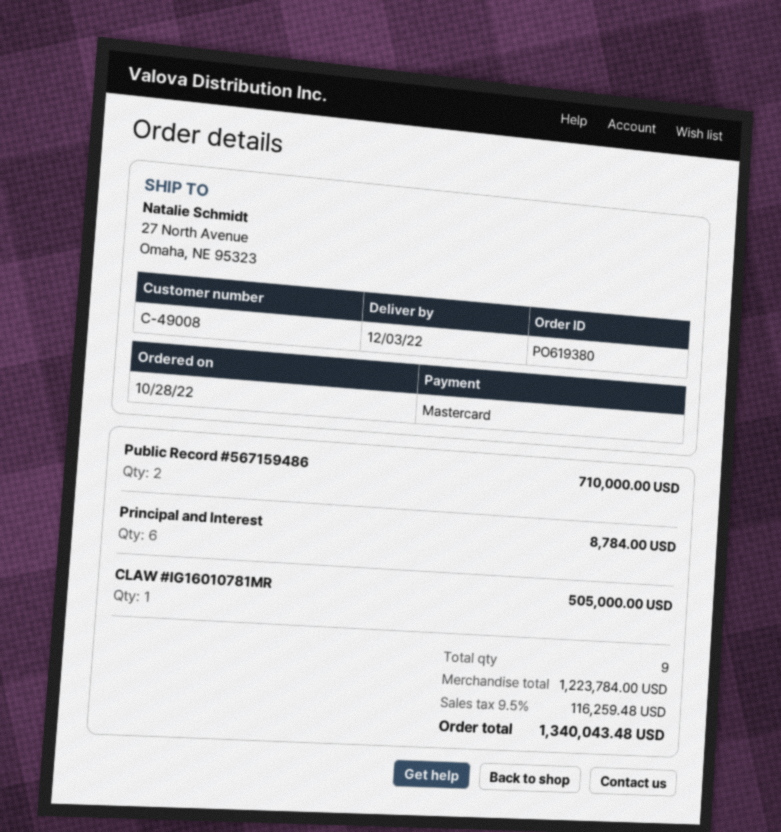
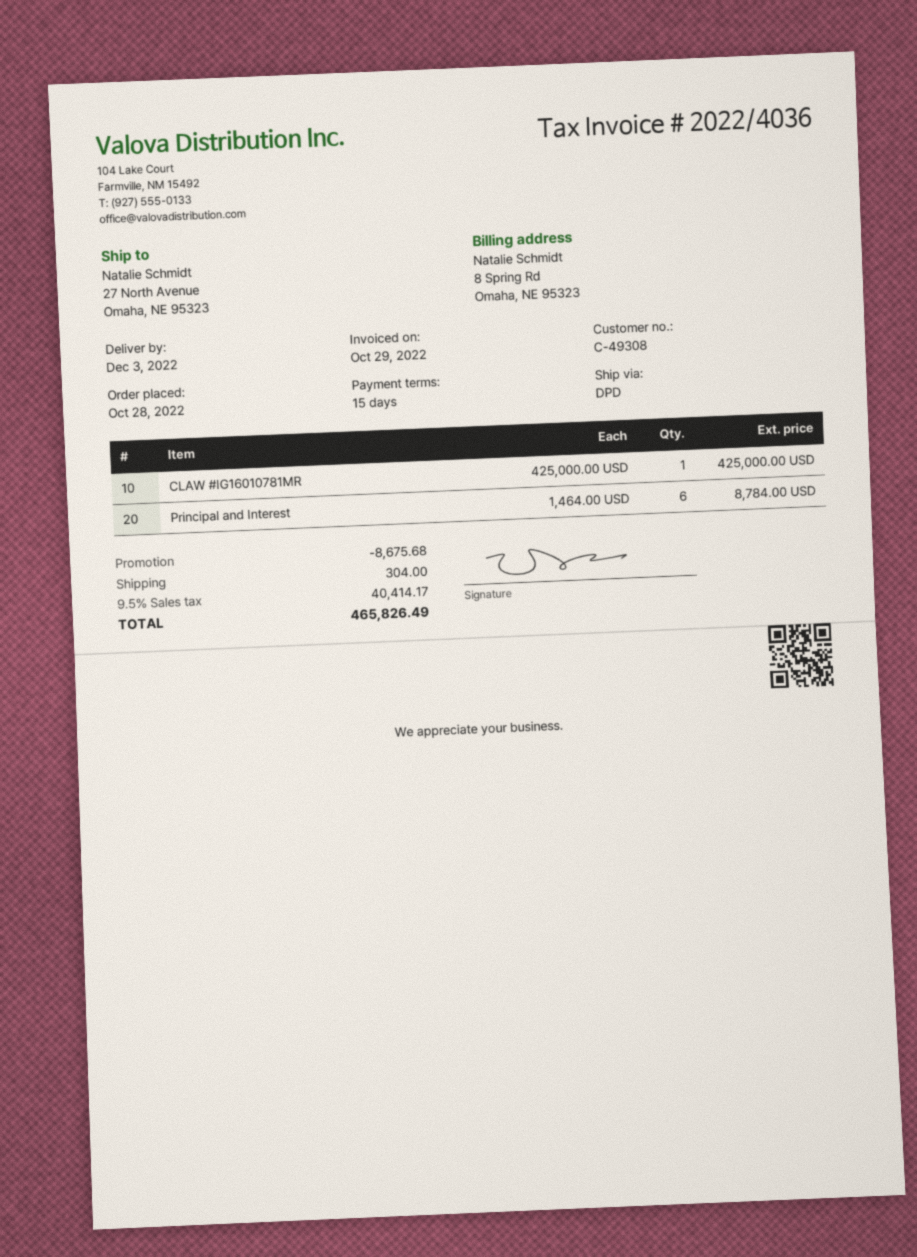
customer number: C-49008 -> C-49308
Public Record #567159486: 2 for 710000.00 -> none
CLAW #IG16010781MR: 1 for 505000.00 -> 1 for 425000.00
discount: none -> 8675.68
shipping: none -> 304.00
tax: 9.5% = 116259.48 -> 9.5% = 40414.17
total: 1340043.48 -> 465826.49

